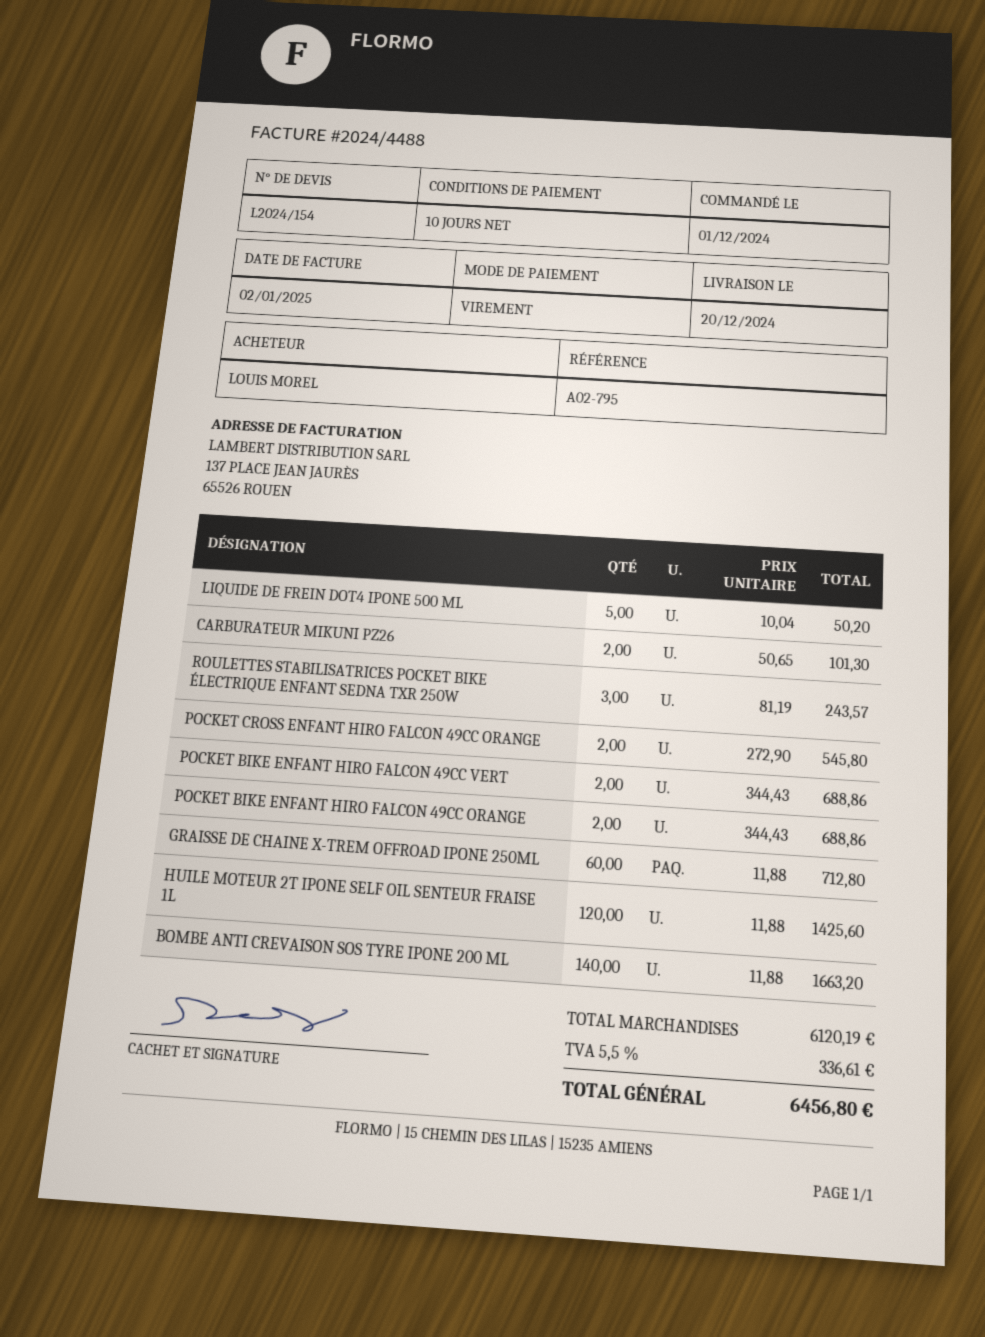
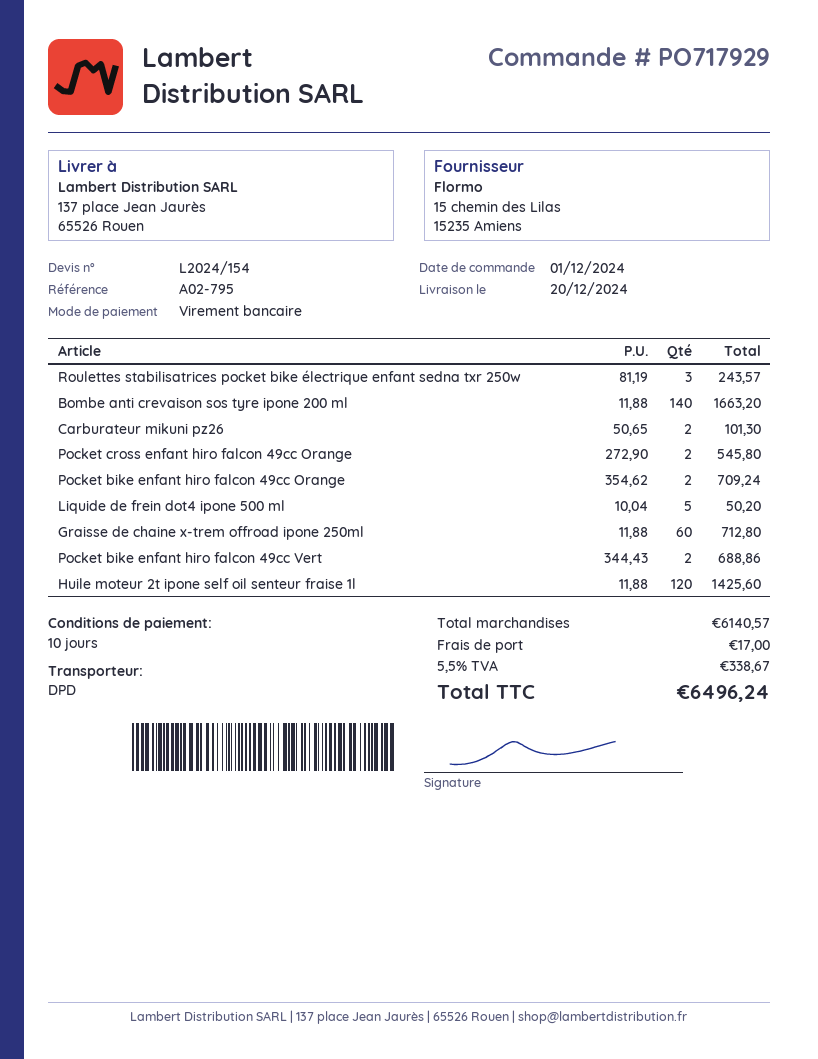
POCKET BIKE ENFANT HIRO FALCON 49CC ORANGE: 2 x 344.43 = 688.86 -> 2 x 354.62 = 709.24
subtotal: 6120.19 -> 6140.57
shipping: none -> 17.00
tax: 5.5% = 336.61 -> 5.5% = 338.67
total: 6456.80 -> 6496.24

